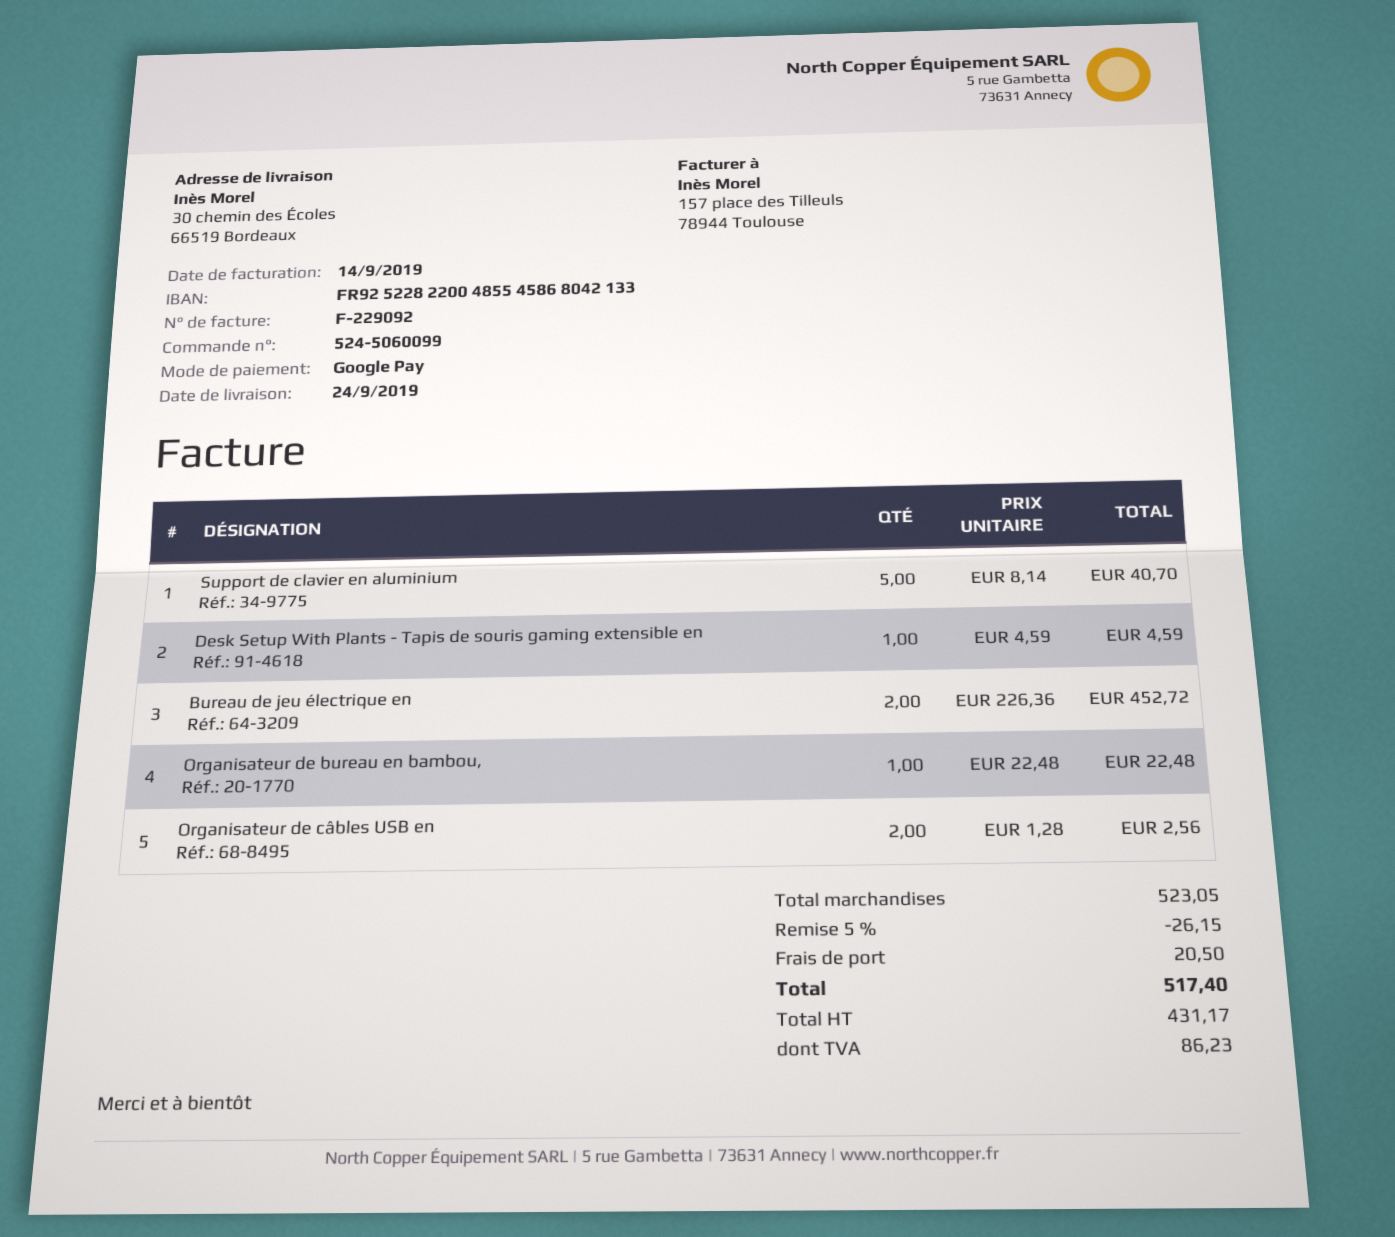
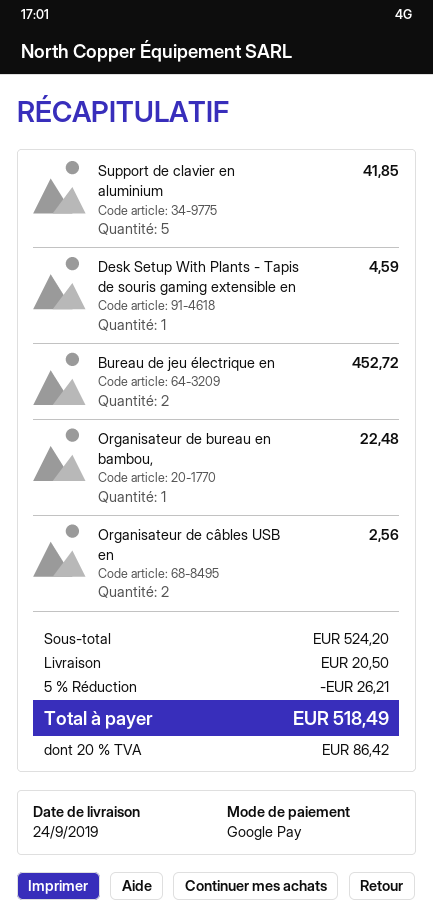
Support de clavier en aluminium: 5 for 40.70 -> 5 for 41.85
subtotal: 523.05 -> 524.20
discount: 5% = 26.15 -> 5% = 26.21
tax: 86.23 -> 86.42
total: 517.40 -> 518.49

